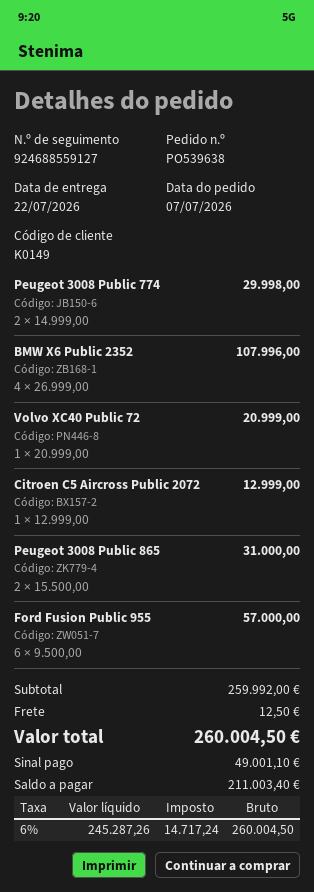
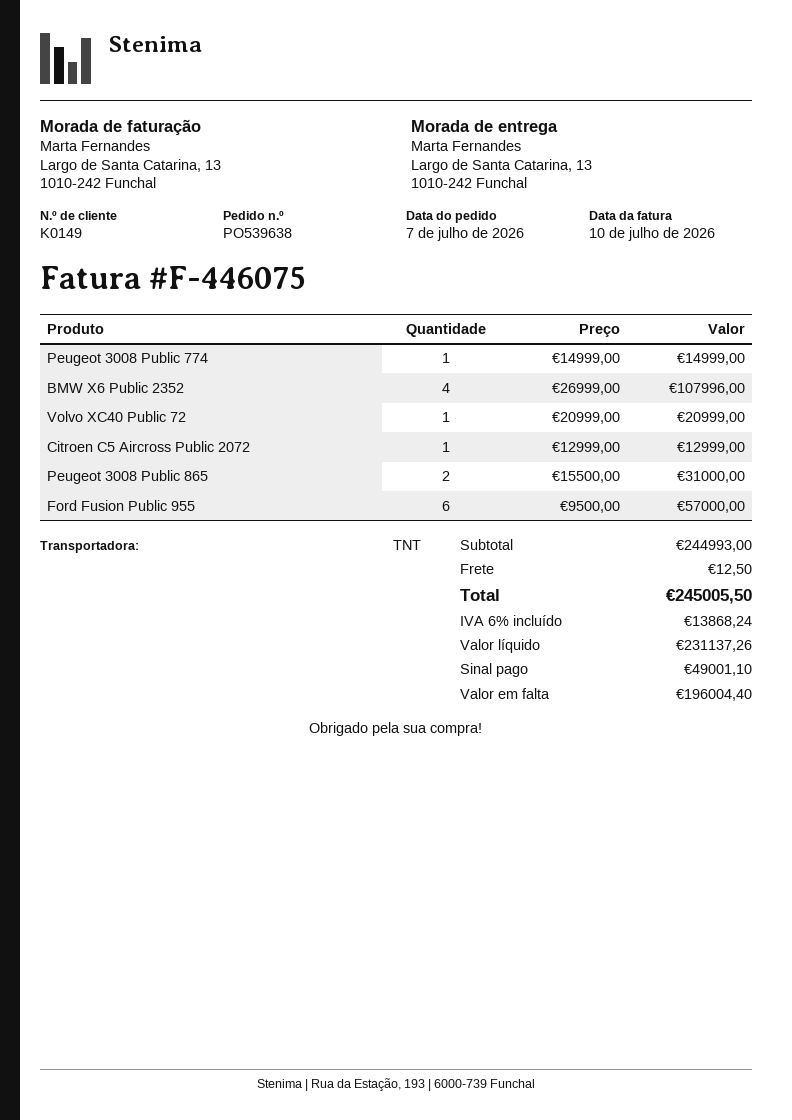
Peugeot 3008 Public 774: 2 x 14999.00 = 29998.00 -> 1 x 14999.00 = 14999.00
subtotal: 259992.00 -> 244993.00
net: 245287.26 -> 231137.26
tax: 6% = 14717.24 -> 6% = 13868.24
total: 260004.50 -> 245005.50
balance: 211003.40 -> 196004.40

